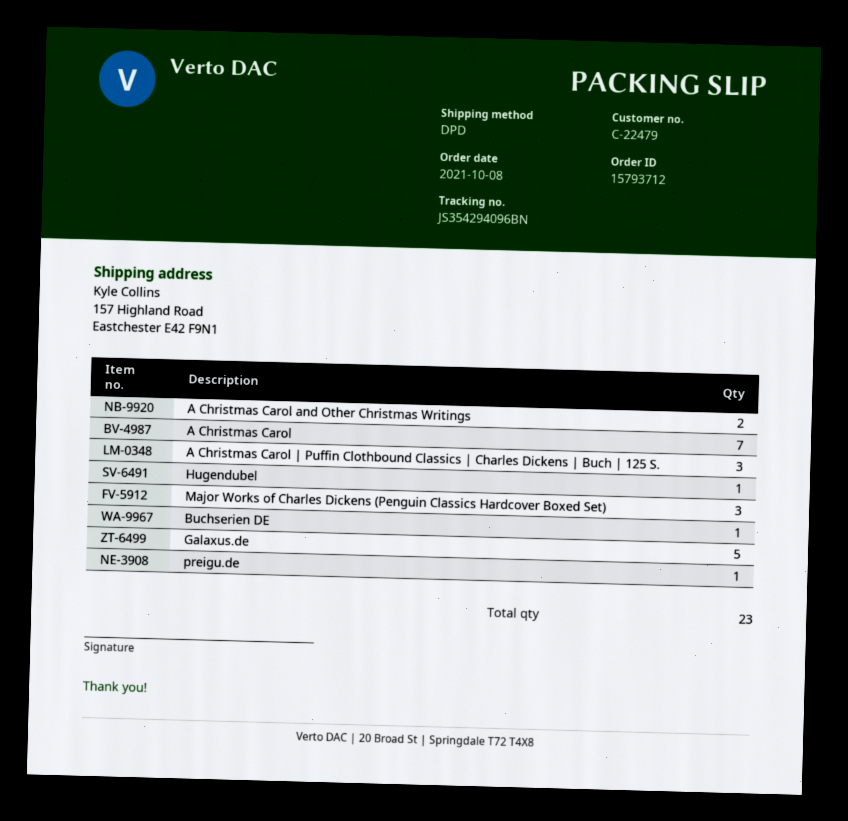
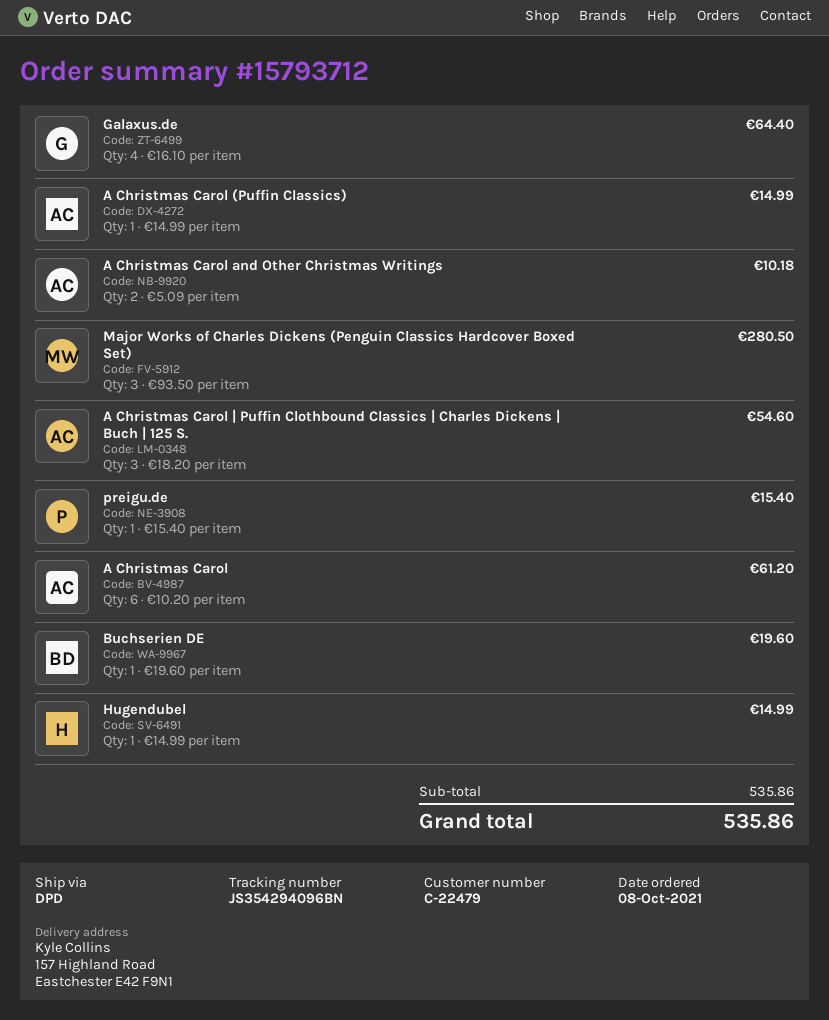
A Christmas Carol: 7 -> 6
Galaxus.de: 5 -> 4
A Christmas Carol (Puffin Classics): none -> 1

